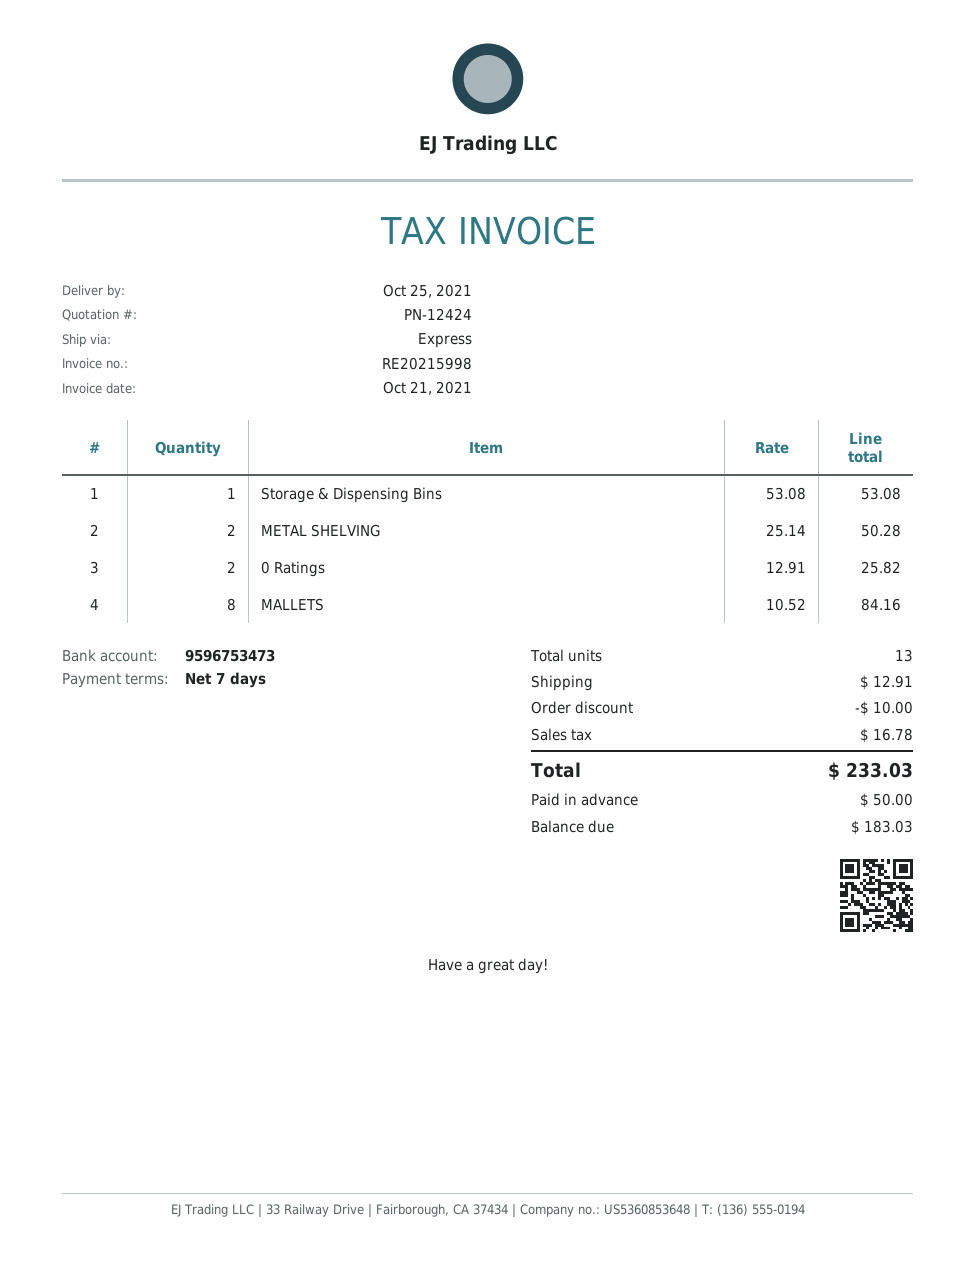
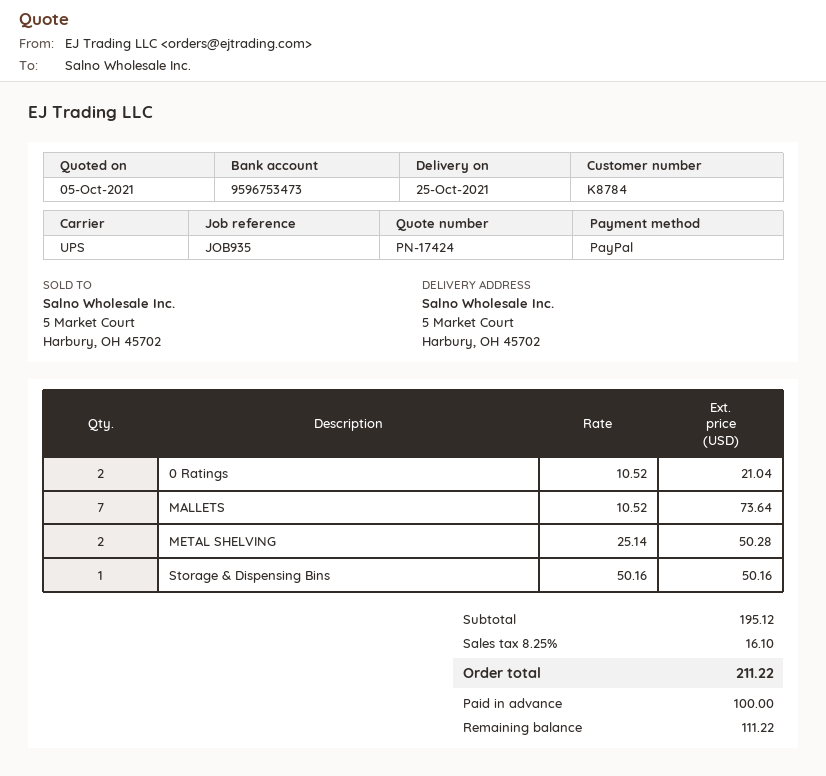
quote number: PN-12424 -> PN-17424
shipping method: express -> UPS
Storage & Dispensing Bins: 1 x 53.08 = 53.08 -> 1 x 50.16 = 50.16
0 Ratings: 2 x 12.91 = 25.82 -> 2 x 10.52 = 21.04
MALLETS: 8 x 10.52 = 84.16 -> 7 x 10.52 = 73.64
discount: 10.00 -> none
shipping: 12.91 -> none
tax: 16.78 -> 16.10
total: 233.03 -> 211.22
deposit: 50.00 -> 100.00
balance: 183.03 -> 111.22

